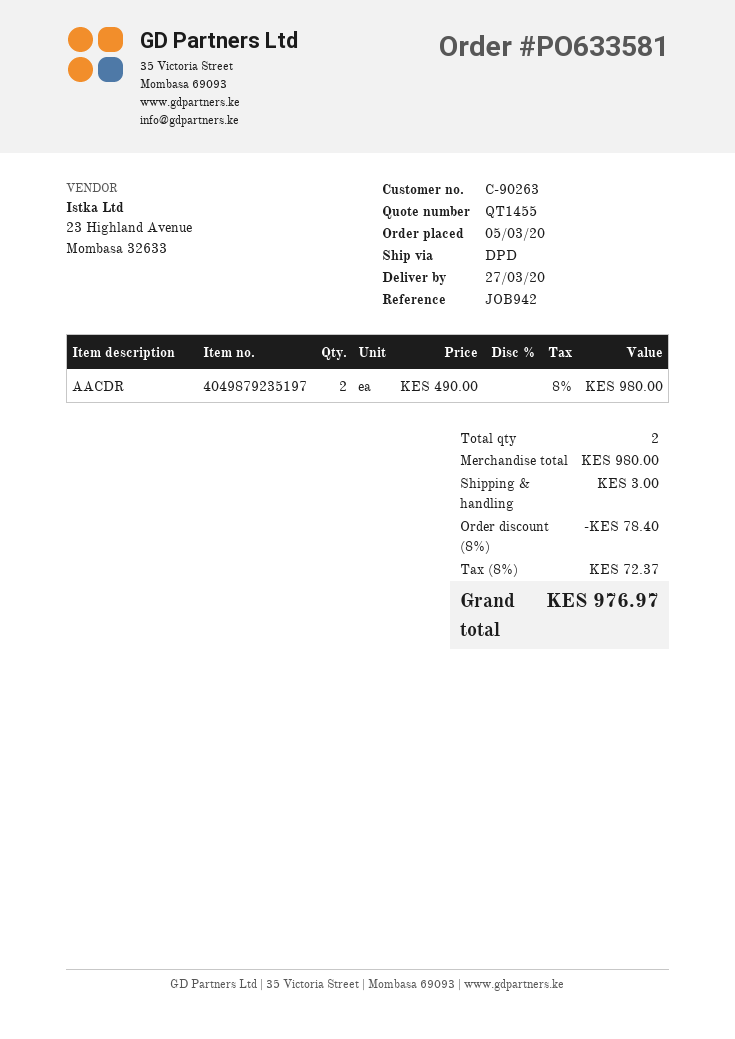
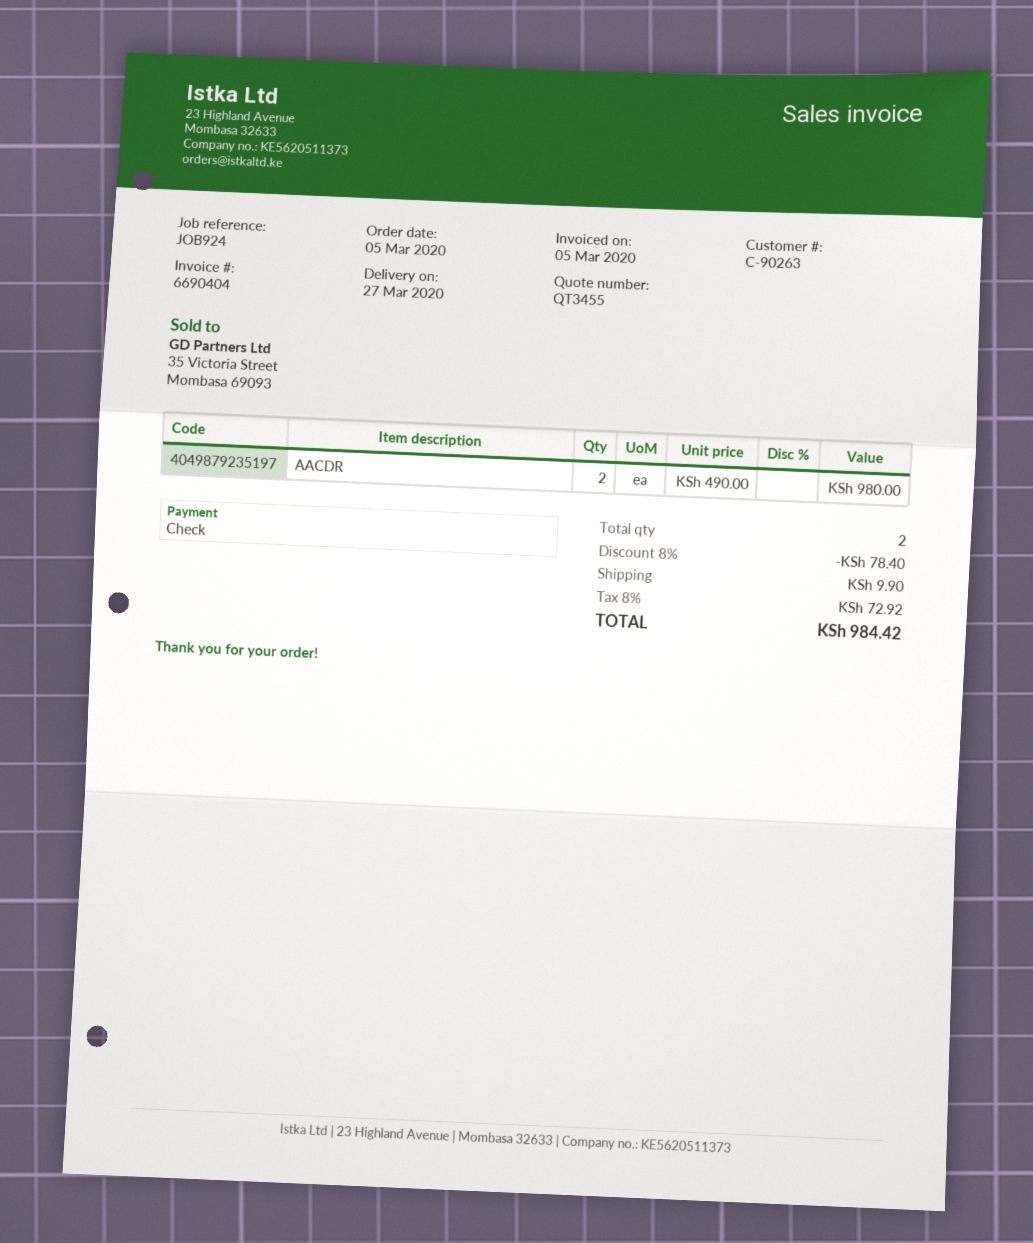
quote number: QT1455 -> QT3455
reference: JOB942 -> JOB924
shipping: 3.00 -> 9.90
tax: 8% = 72.37 -> 8% = 72.92
total: 976.97 -> 984.42

